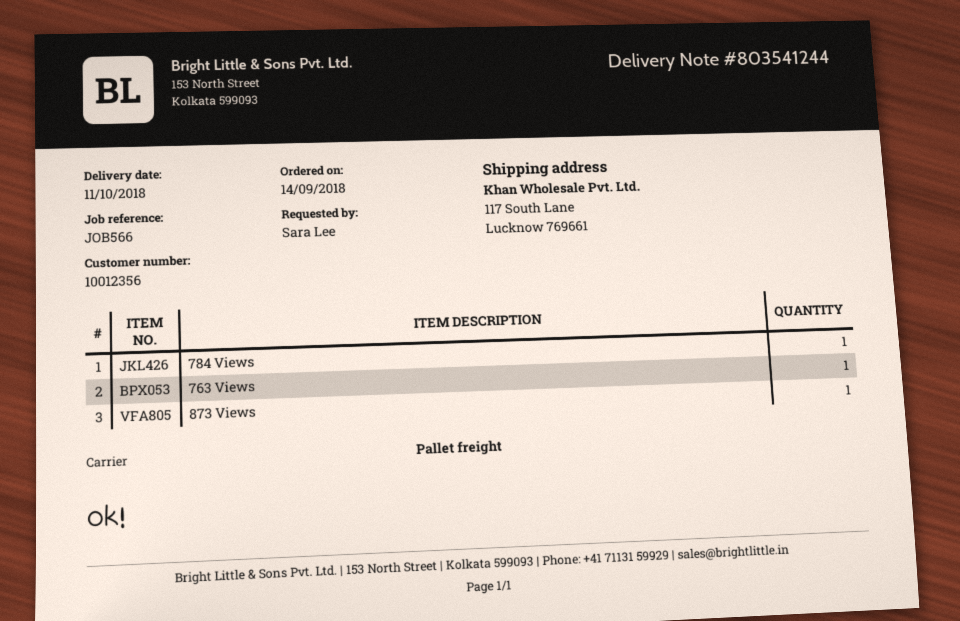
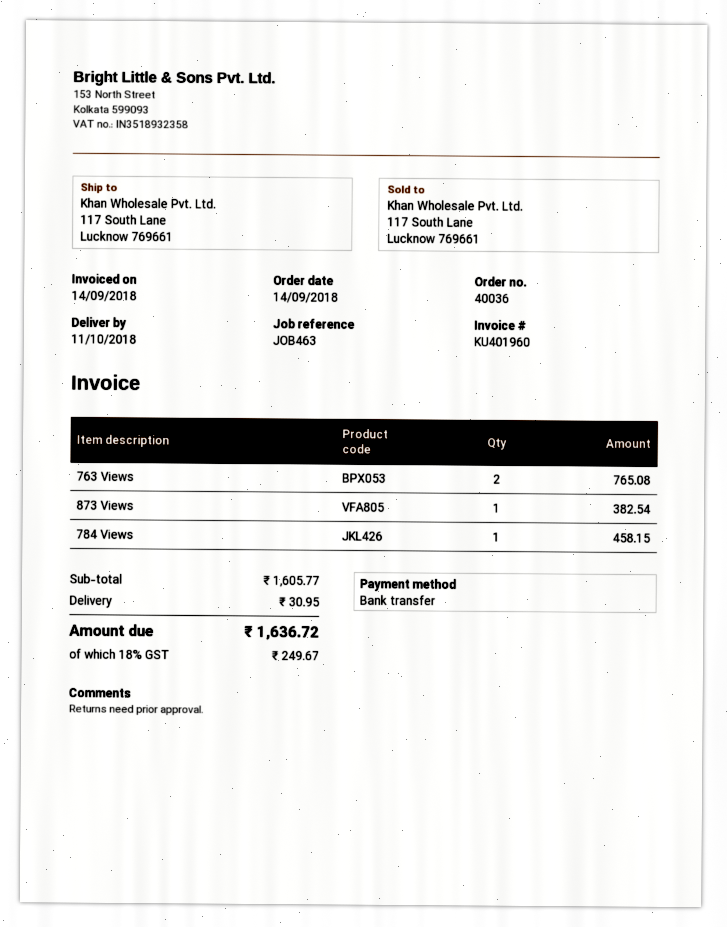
reference: JOB566 -> JOB463
763 Views: 1 -> 2

